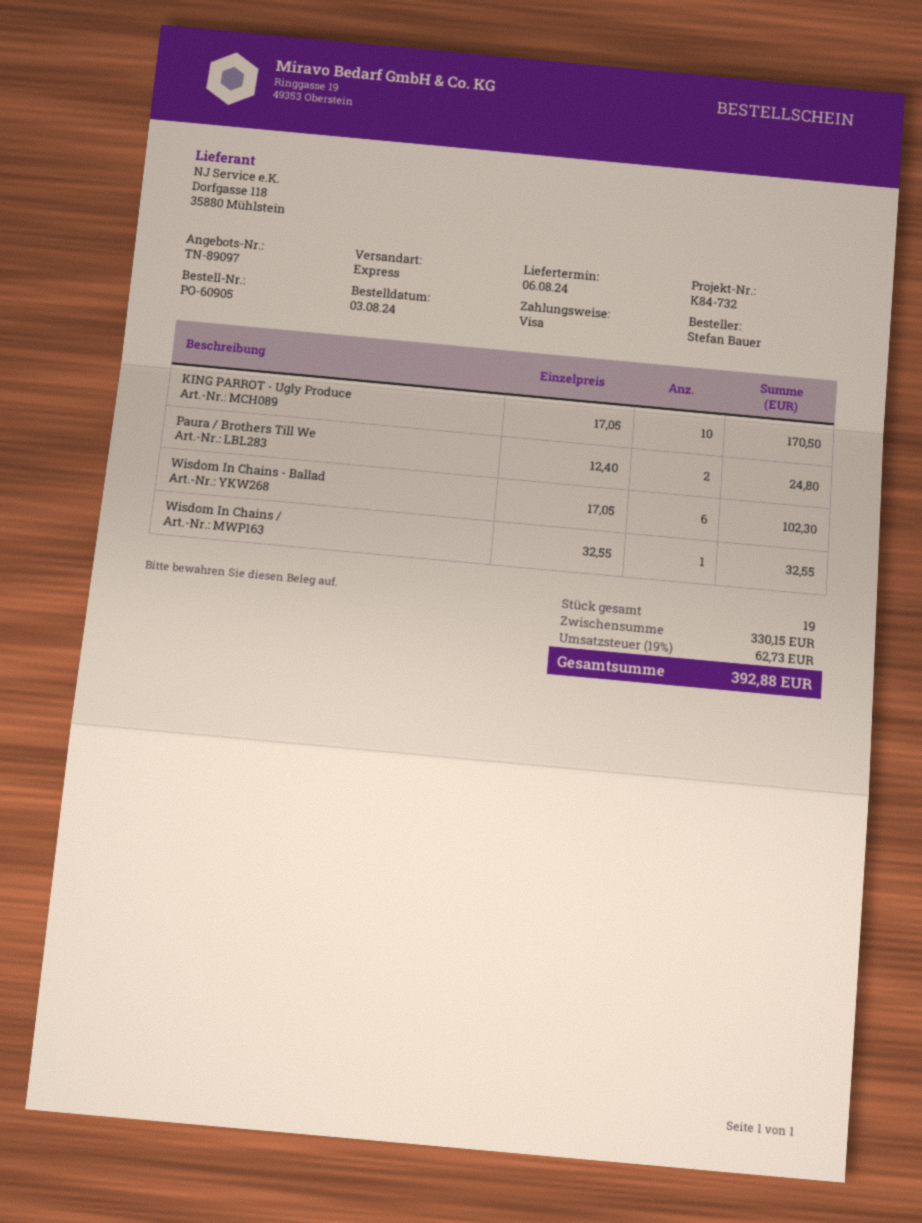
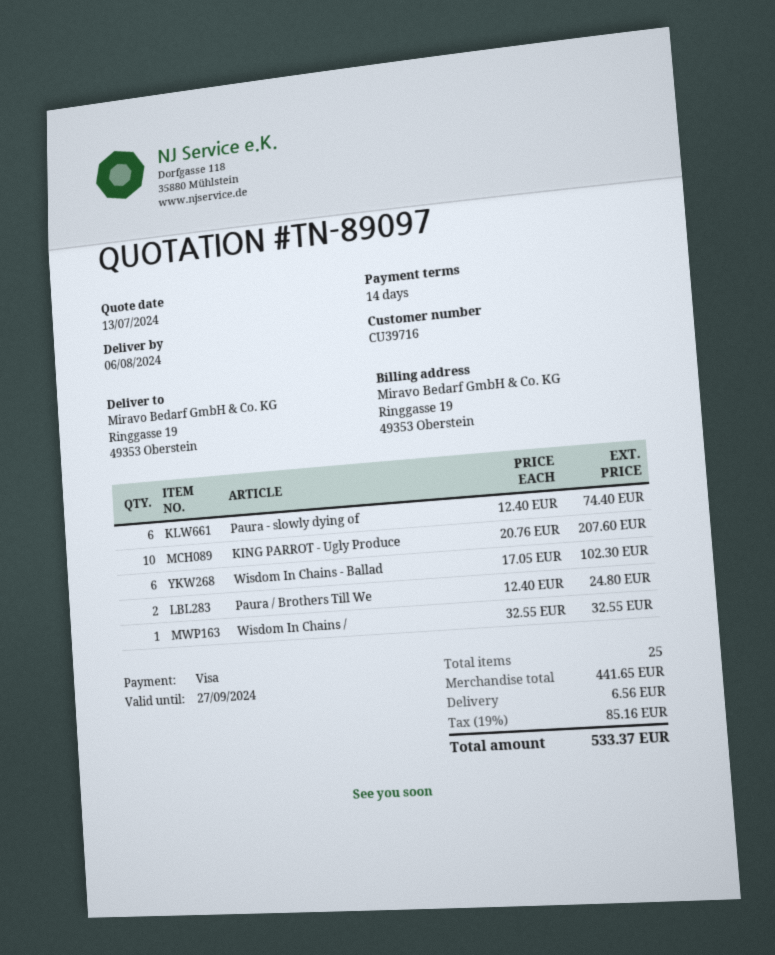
KING PARROT - Ugly Produce: 10 x 17.05 = 170.50 -> 10 x 20.76 = 207.60
Paura - slowly dying of: none -> 6 x 12.40 = 74.40
total quantity: 19 -> 25
subtotal: 330.15 -> 441.65
shipping: none -> 6.56
tax: 19% = 62.73 -> 19% = 85.16
total: 392.88 -> 533.37

